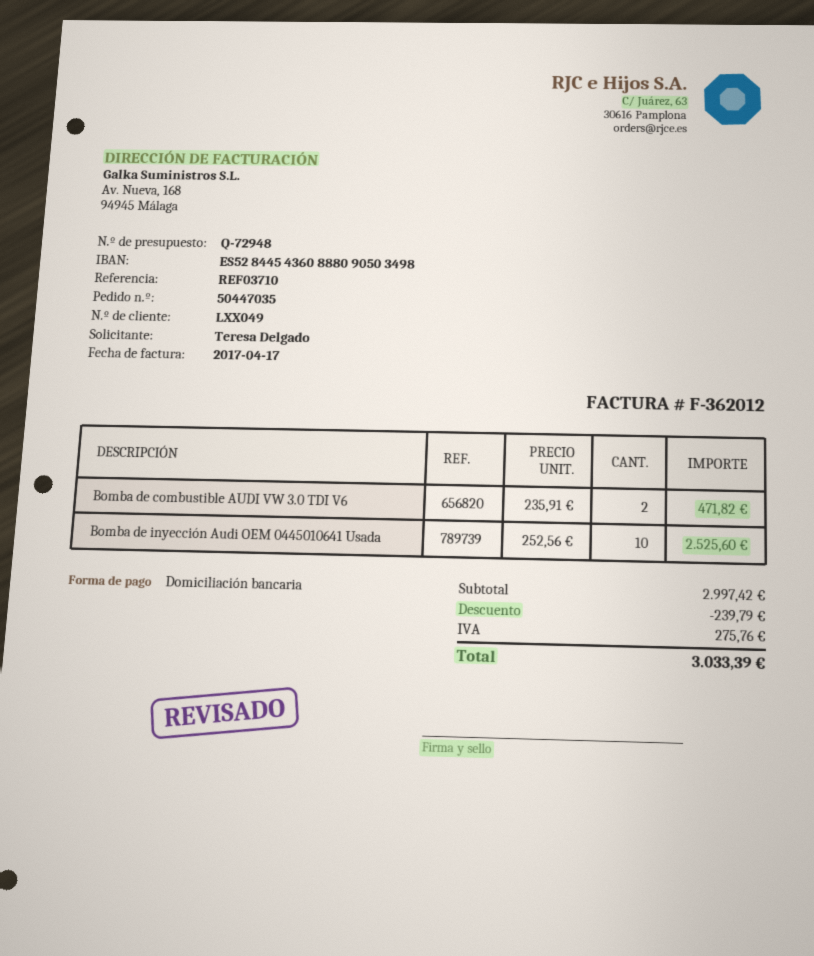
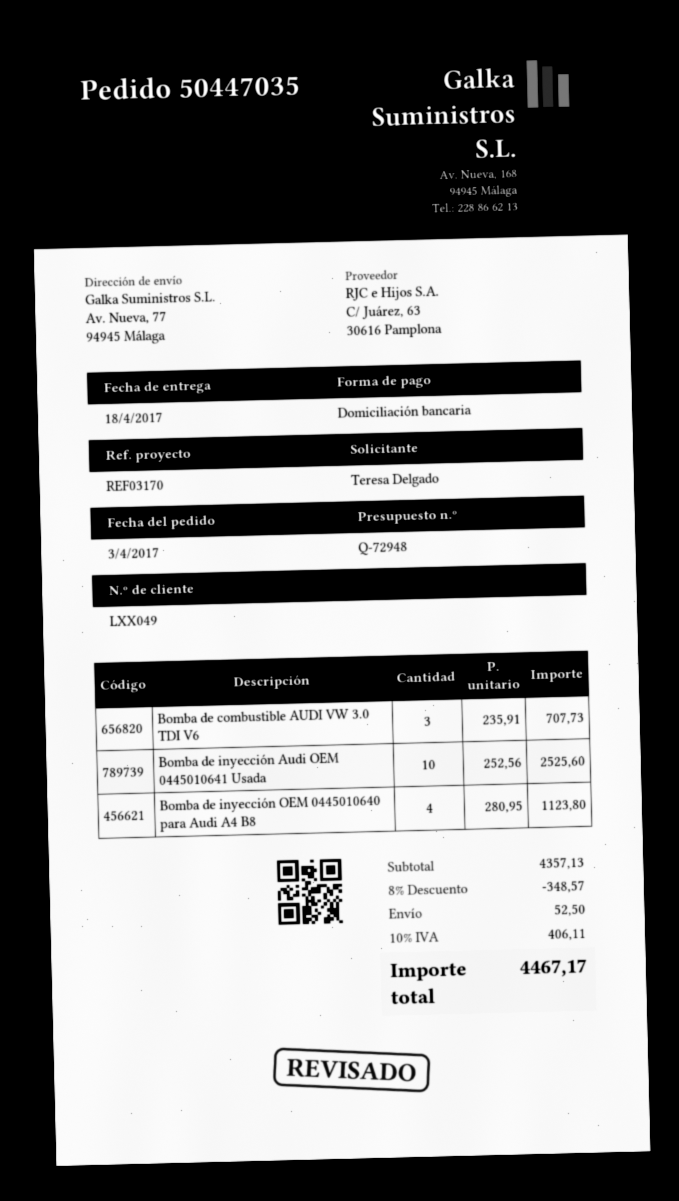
reference: REF03710 -> REF03170
Bomba de combustible AUDI VW 3.0 TDI V6: 2 x 235.91 = 471.82 -> 3 x 235.91 = 707.73
Bomba de inyección OEM 0445010640 para Audi A4 B8: none -> 4 x 280.95 = 1123.80
subtotal: 2997.42 -> 4357.13
discount: 239.79 -> 348.57
shipping: none -> 52.50
tax: 275.76 -> 406.11
total: 3033.39 -> 4467.17

